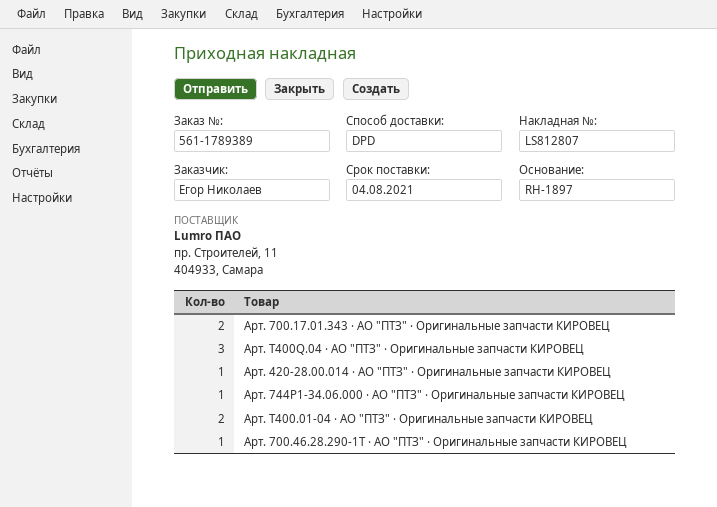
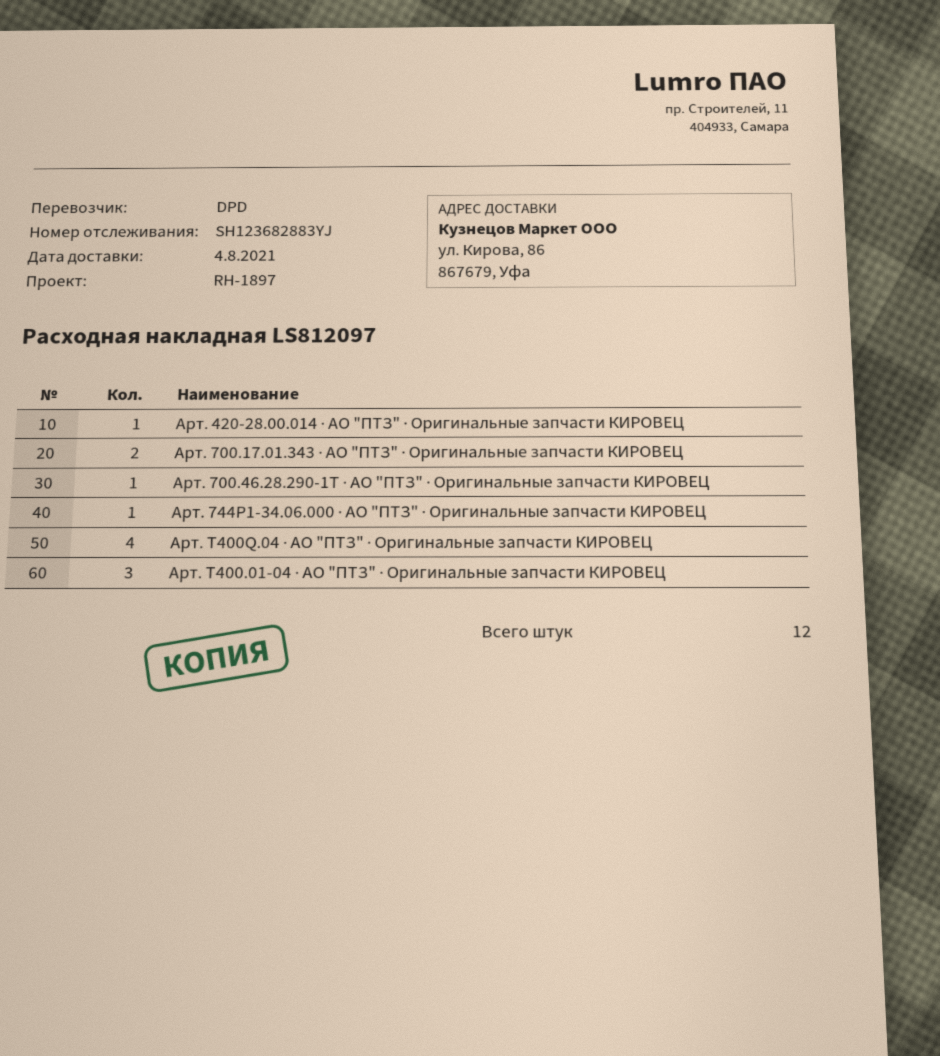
delivery note number: LS812807 -> LS812097
Арт. T400Q.04 · АО "ПТЗ" · Оригинальные запчасти КИРОВЕЦ: 3 -> 4
Арт. Т400.01-04 · АО "ПТЗ" · Оригинальные запчасти КИРОВЕЦ: 2 -> 3

